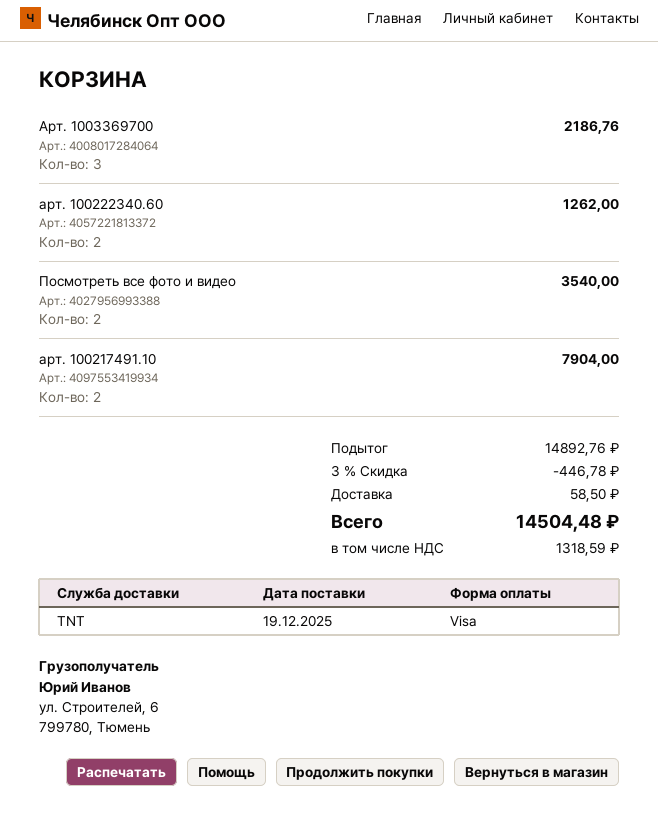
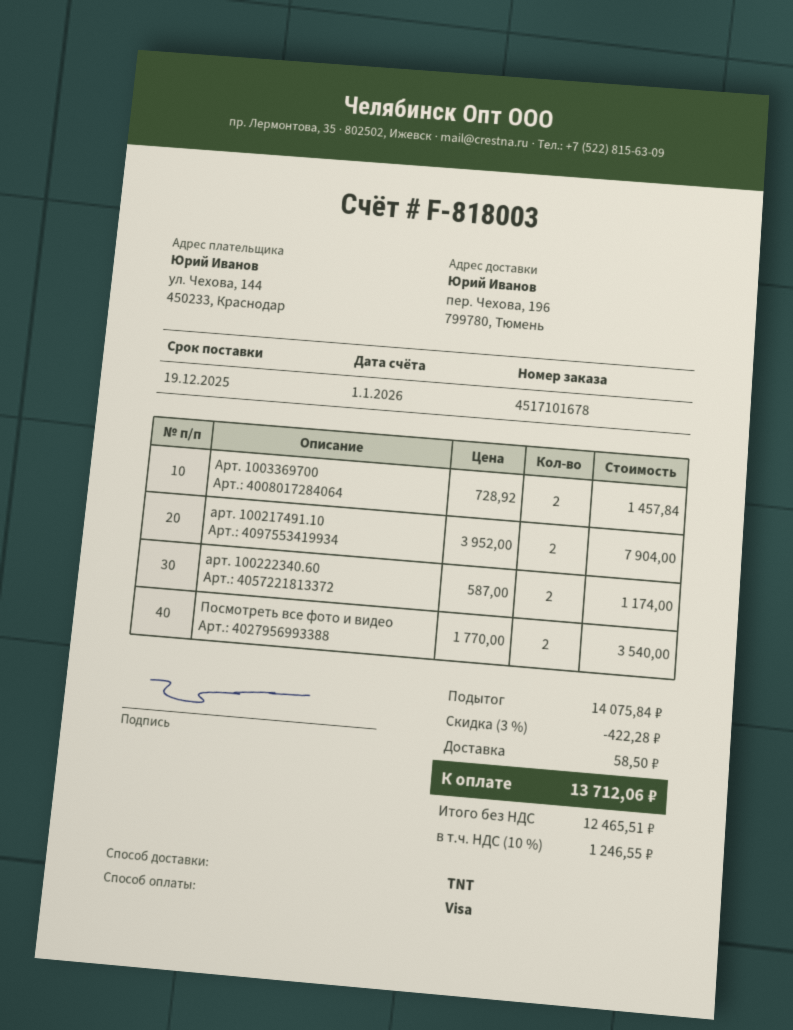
ship to: ул. Строителей, 6, 799780, Тюмень -> пер. Чехова, 196, 799780, Тюмень
Арт. 1003369700: 3 for 2186.76 -> 2 for 1457.84
арт. 100222340.60: 2 for 1262.00 -> 2 for 1174.00
subtotal: 14892.76 -> 14075.84
discount: 3% = 446.78 -> 3% = 422.28
tax: 1318.59 -> 1246.55
total: 14504.48 -> 13712.06

